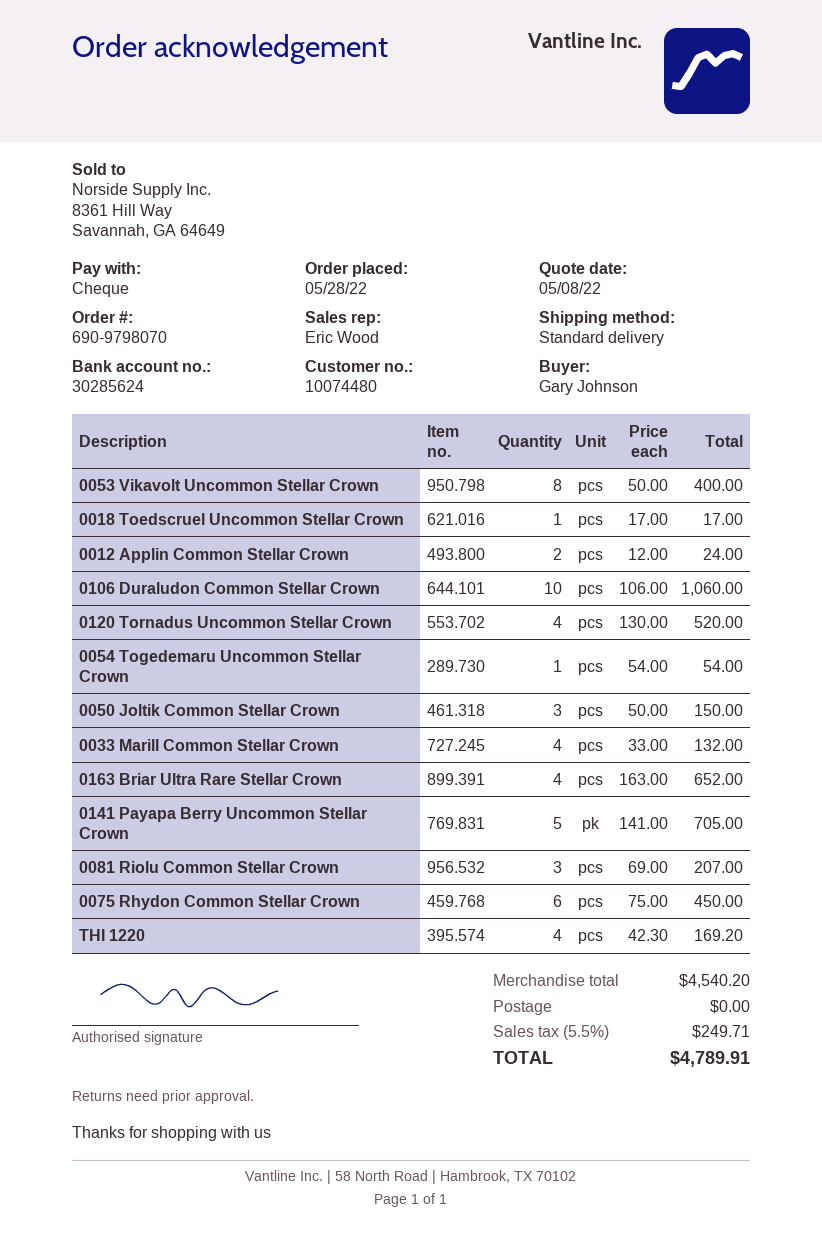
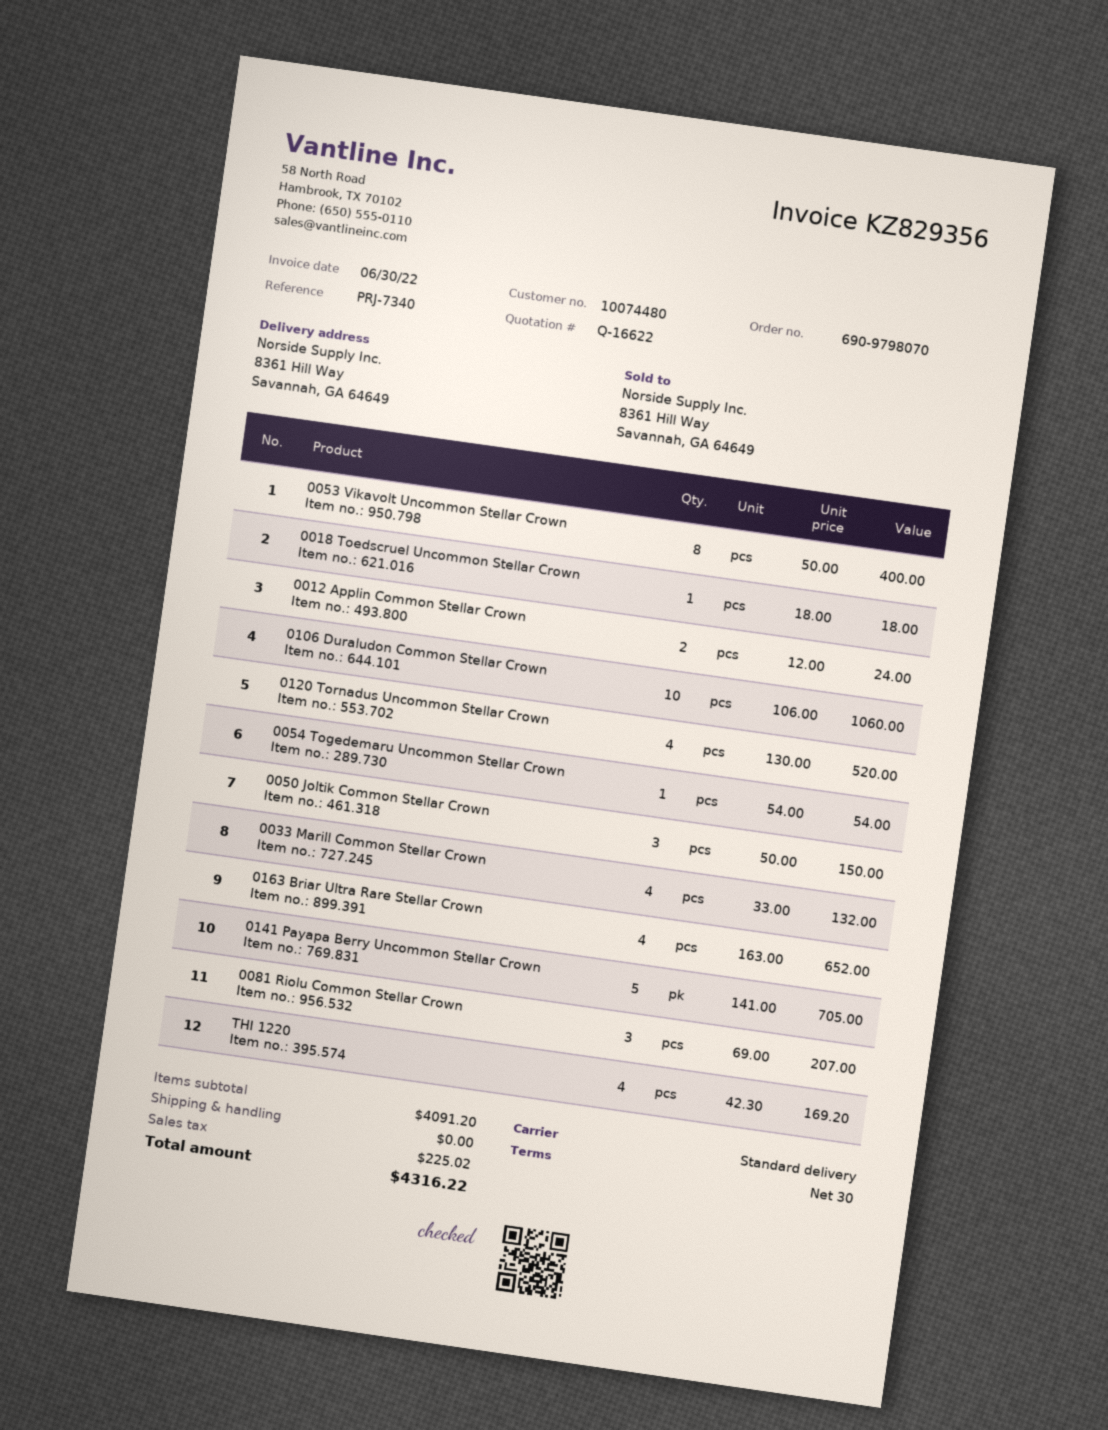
0018 Toedscruel Uncommon Stellar Crown: 1 x 17.00 = 17.00 -> 1 x 18.00 = 18.00
0075 Rhydon Common Stellar Crown: 6 x 75.00 = 450.00 -> none
subtotal: 4540.20 -> 4091.20
tax: 249.71 -> 225.02
total: 4789.91 -> 4316.22

